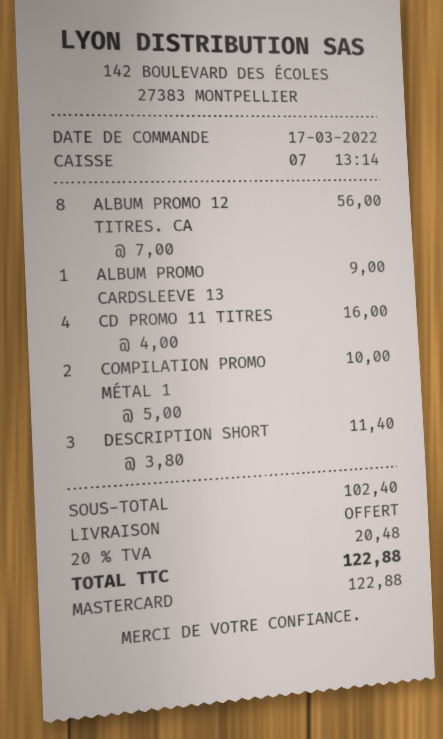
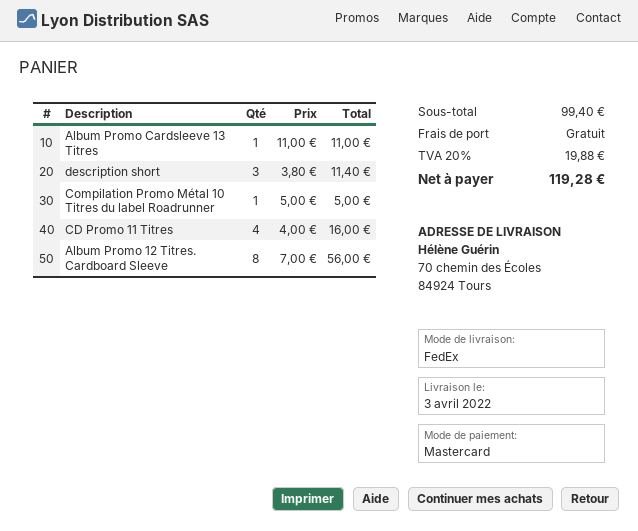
ALBUM PROMO CARDSLEEVE 13: 1 x 9.00 = 9.00 -> 1 x 11.00 = 11.00
COMPILATION PROMO MÉTAL 1: 2 x 5.00 = 10.00 -> 1 x 5.00 = 5.00
subtotal: 102.40 -> 99.40
tax: 20% = 20.48 -> 20% = 19.88
total: 122.88 -> 119.28

